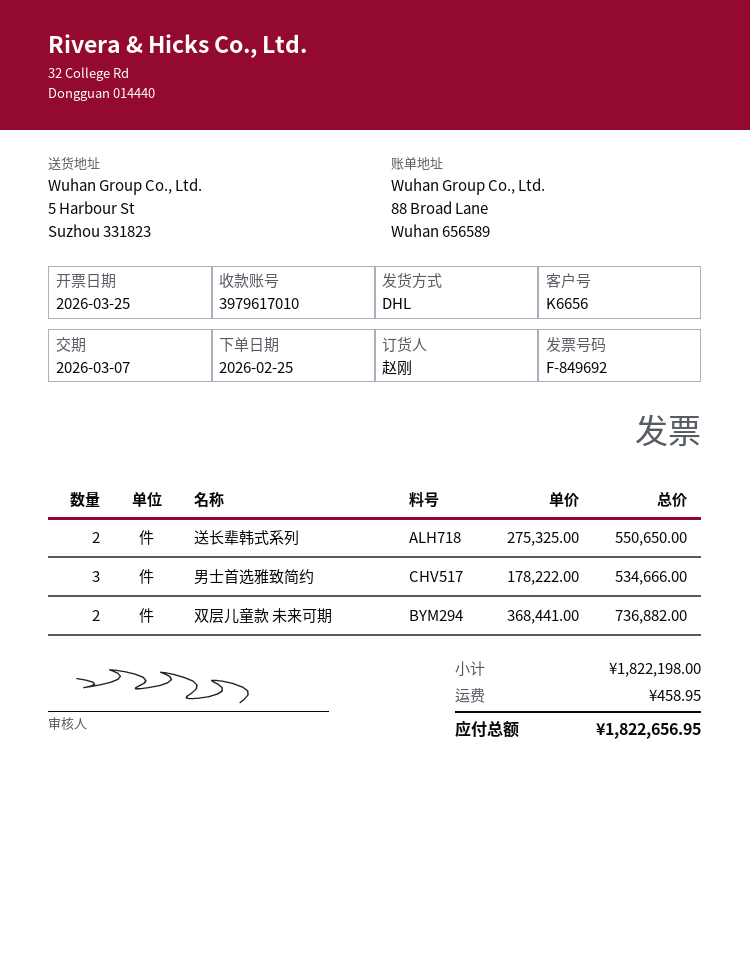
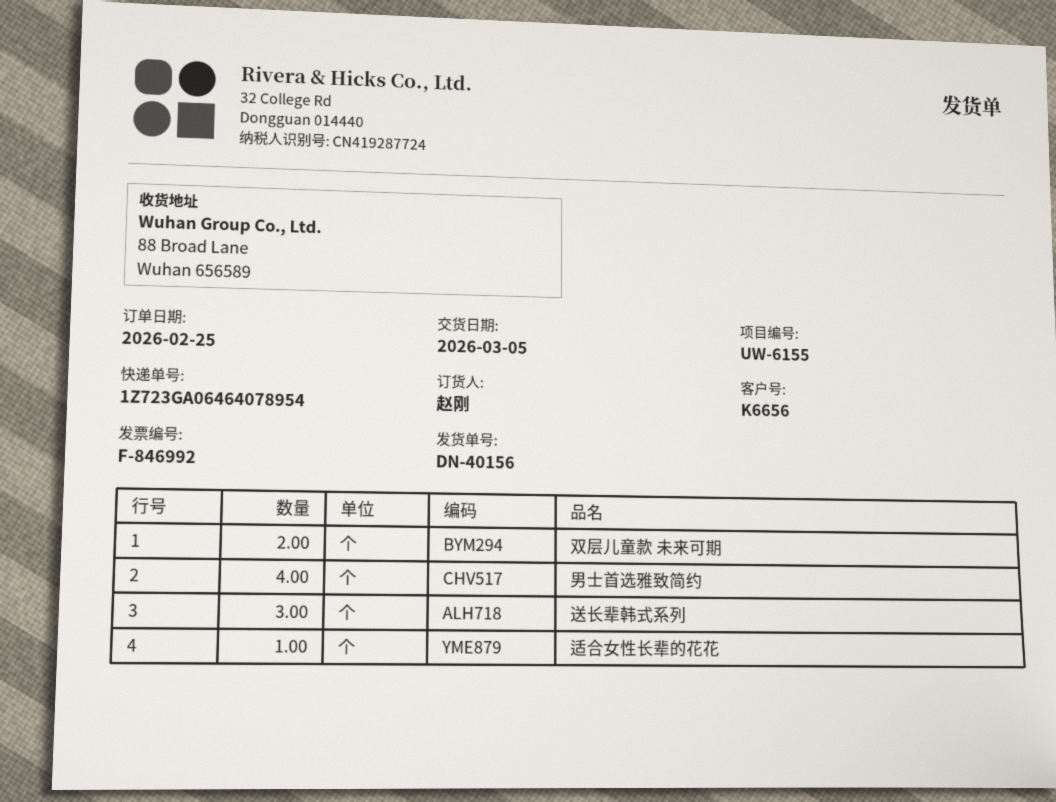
delivery date: 2026-03-07 -> 2026-03-05
invoice number: F-849692 -> F-846992
ship to: 5 Harbour St, Suzhou 331823 -> 88 Broad Lane, Wuhan 656589
送长辈韩式系列: 2 -> 3
男士首选雅致简约: 3 -> 4
适合女性长辈的花花: none -> 1

